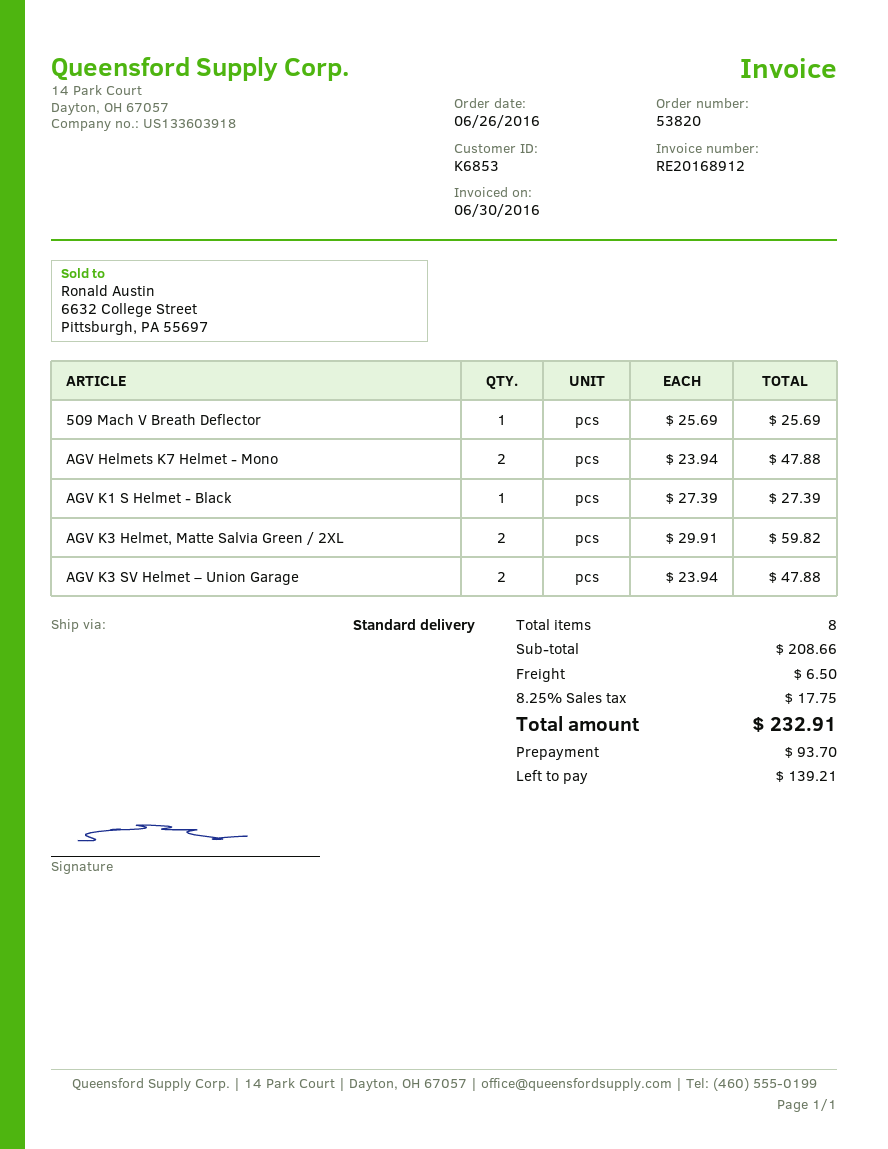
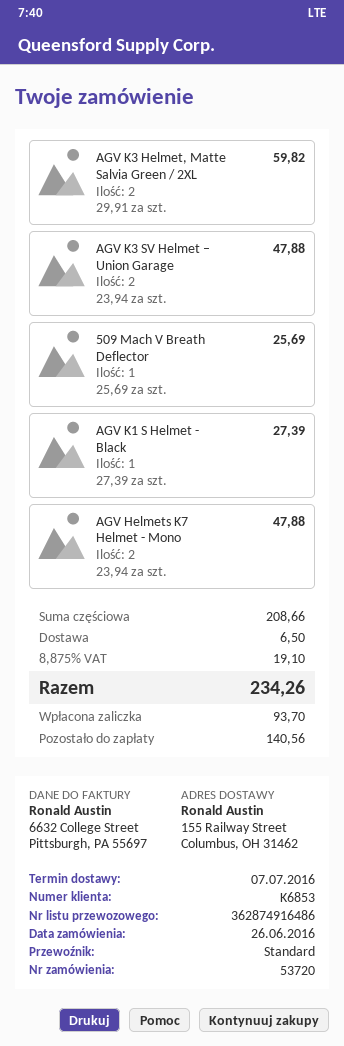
order number: 53820 -> 53720
tax: 8.25% = 17.75 -> 8.875% = 19.10
total: 232.91 -> 234.26
balance: 139.21 -> 140.56

